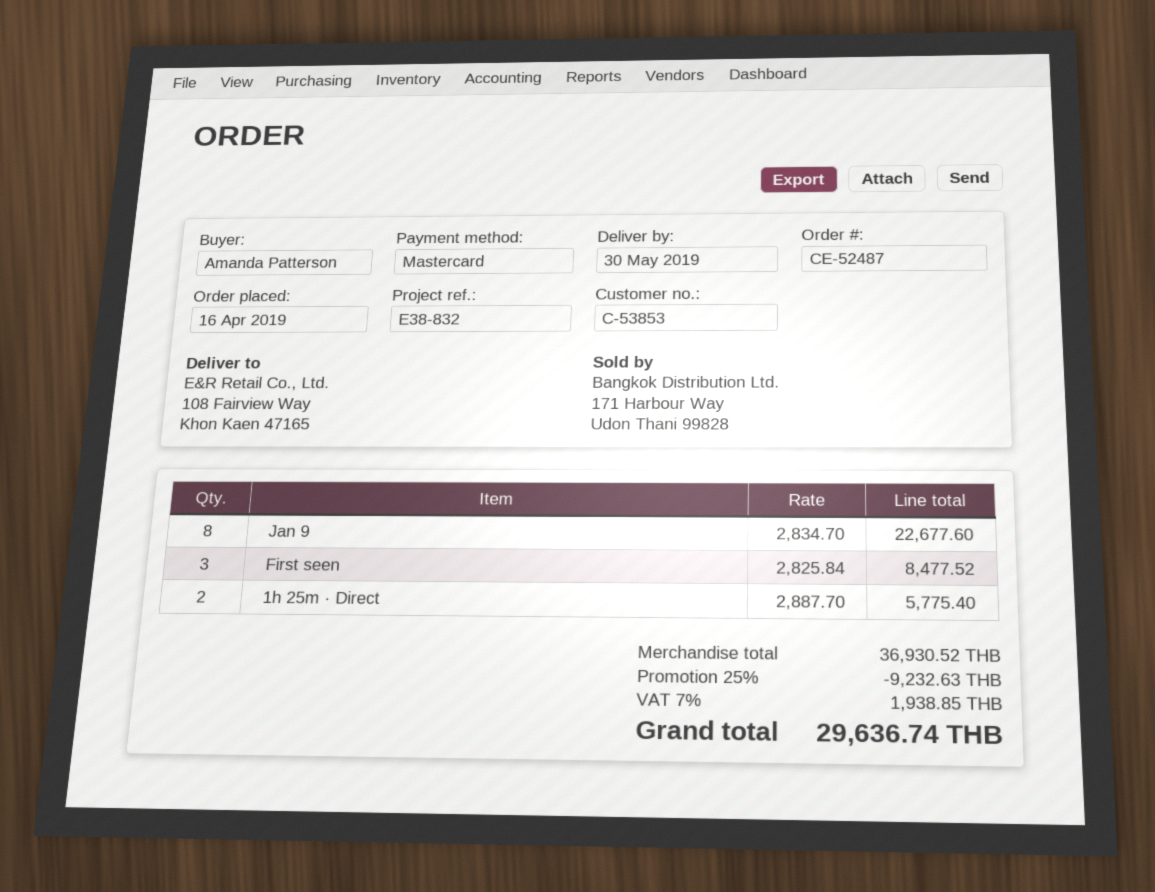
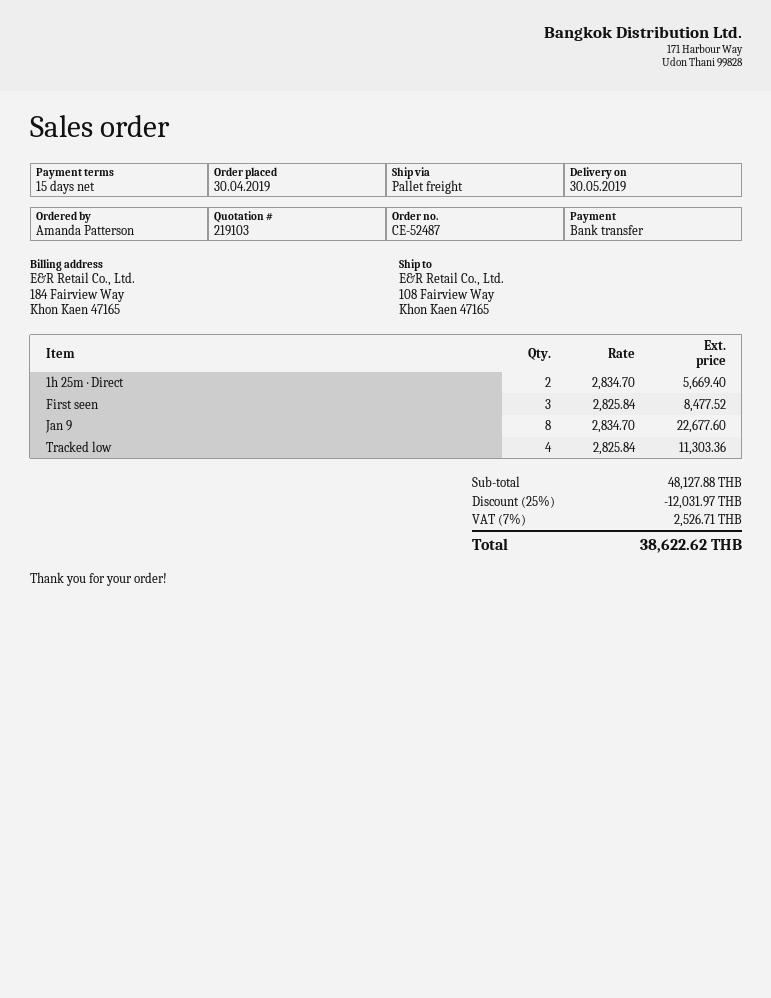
order date: 2019-04-16 -> 2019-04-30
payment method: Mastercard -> bank transfer
1h 25m · Direct: 2 x 2887.70 = 5775.40 -> 2 x 2834.70 = 5669.40
Tracked low: none -> 4 x 2825.84 = 11303.36
subtotal: 36930.52 -> 48127.88
discount: 25% = 9232.63 -> 25% = 12031.97
tax: 7% = 1938.85 -> 7% = 2526.71
total: 29636.74 -> 38622.62

